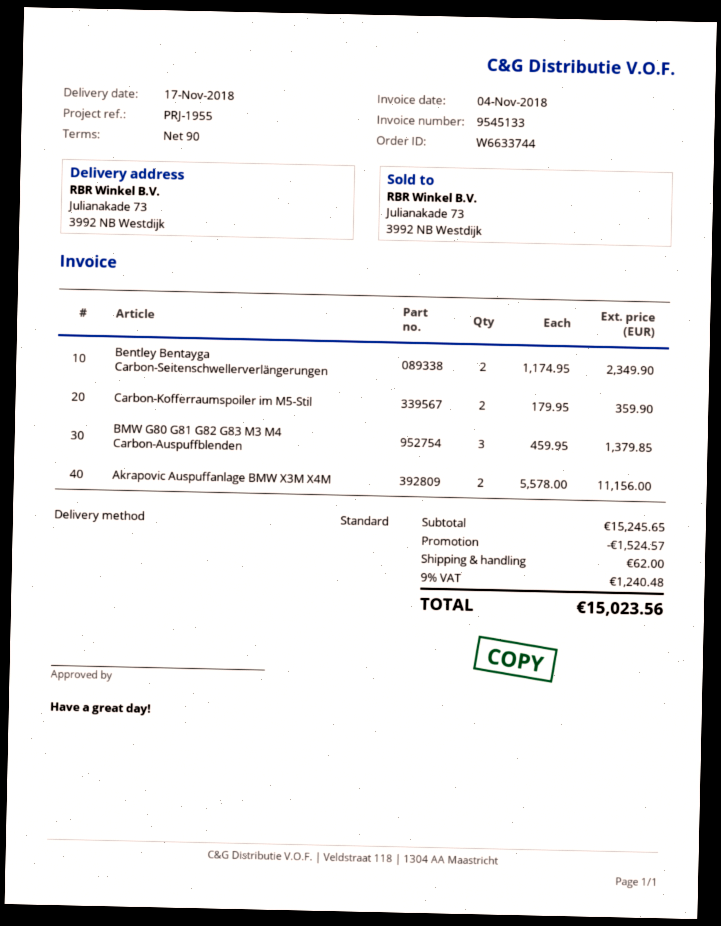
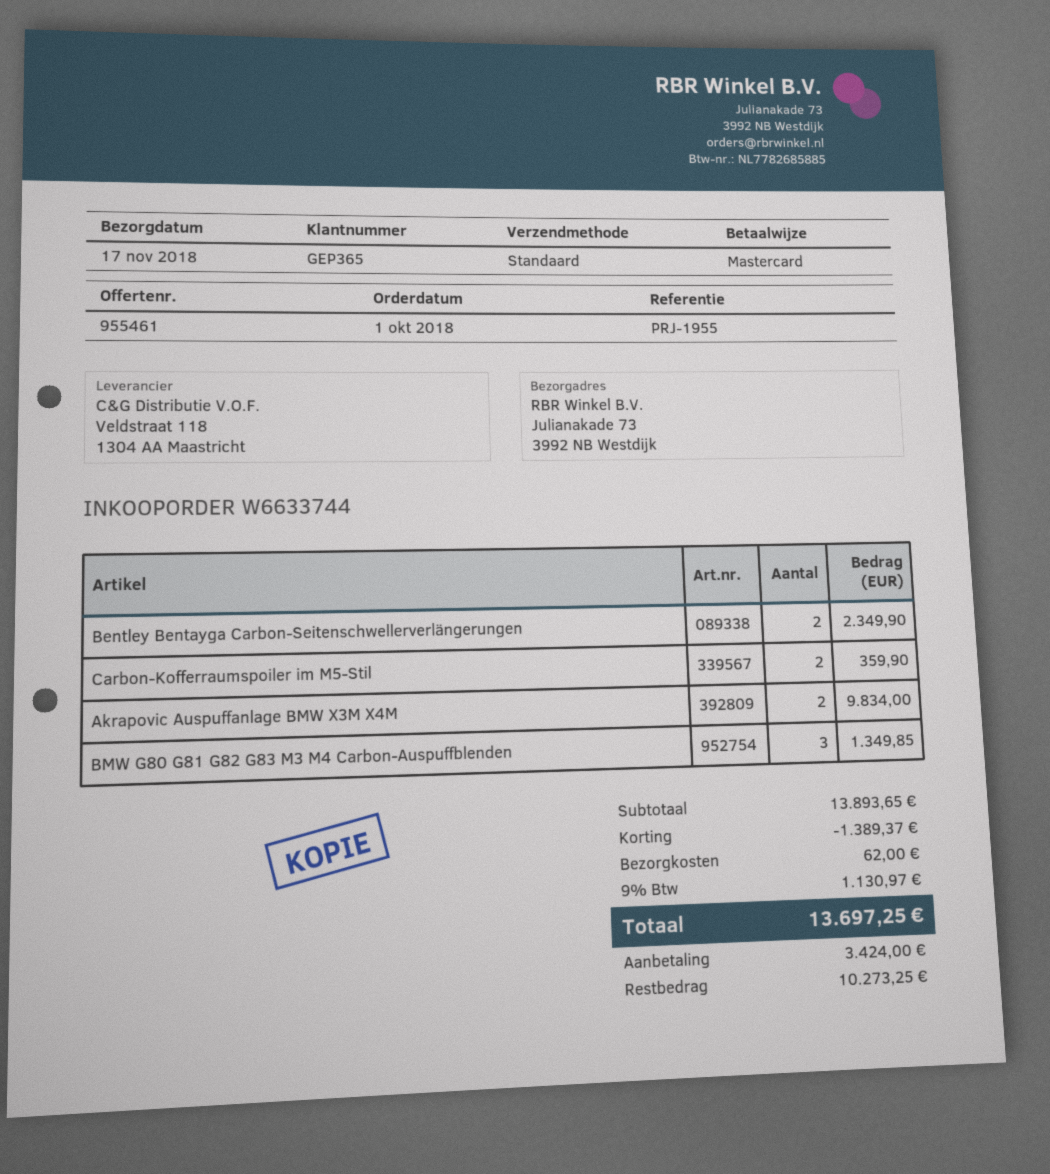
BMW G80 G81 G82 G83 M3 M4 Carbon-Auspuffblenden: 3 for 1379.85 -> 3 for 1349.85
Akrapovic Auspuffanlage BMW X3M X4M: 2 for 11156.00 -> 2 for 9834.00
subtotal: 15245.65 -> 13893.65
discount: 1524.57 -> 1389.37
tax: 9% = 1240.48 -> 9% = 1130.97
total: 15023.56 -> 13697.25

